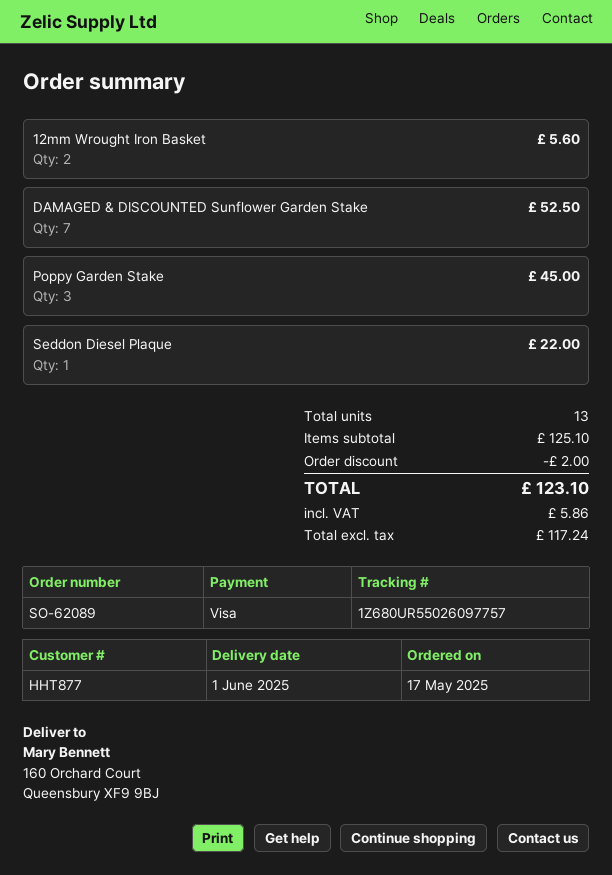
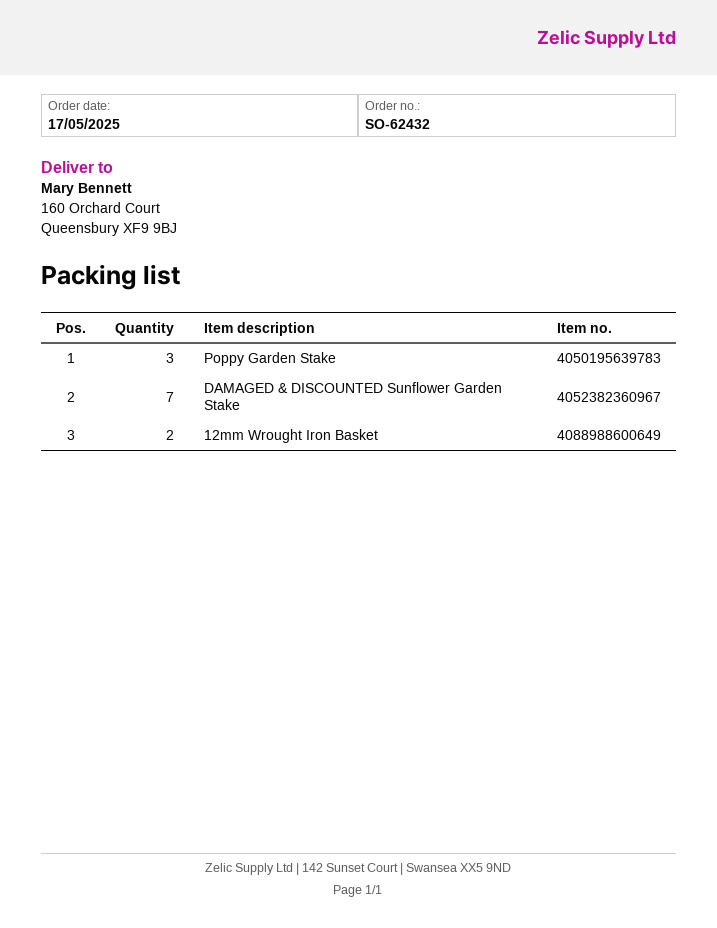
order number: SO-62089 -> SO-62432
Seddon Diesel Plaque: 1 -> none

